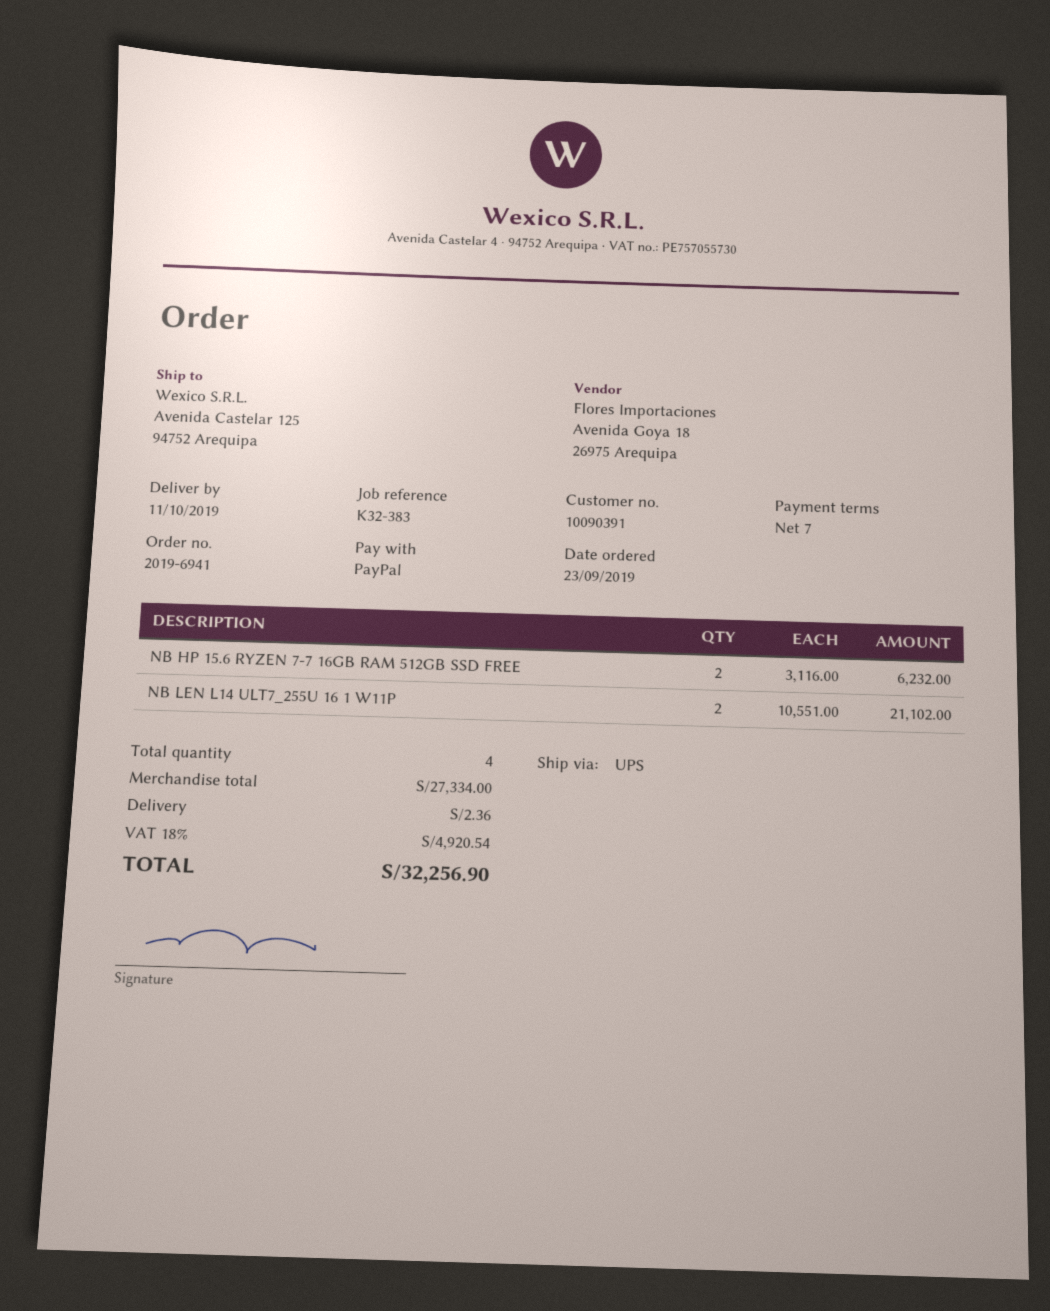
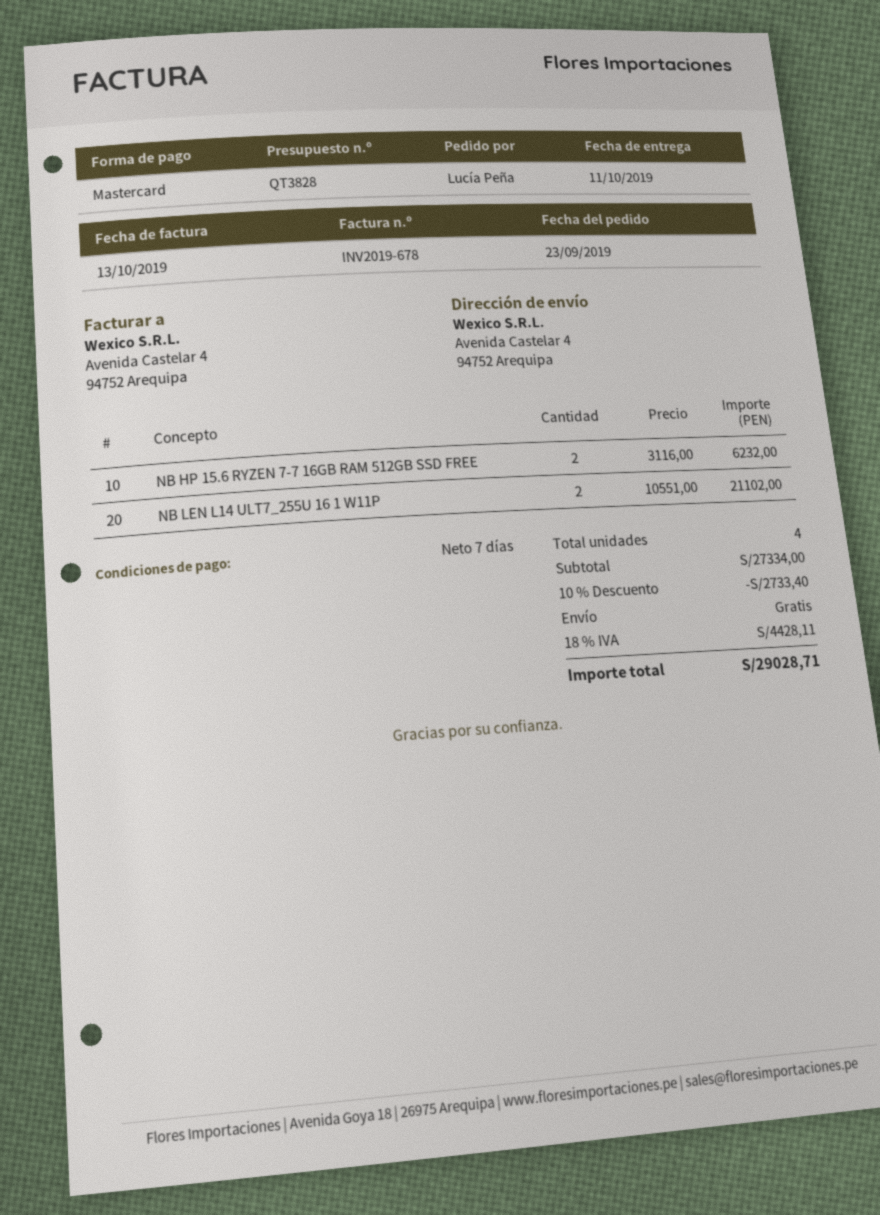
payment method: PayPal -> Mastercard
ship to: Avenida Castelar 125, 94752 Arequipa -> Avenida Castelar 4, 94752 Arequipa
discount: none -> 10% = 2733.40
shipping: 2.36 -> 0.00
tax: 18% = 4920.54 -> 18% = 4428.11
total: 32256.90 -> 29028.71

